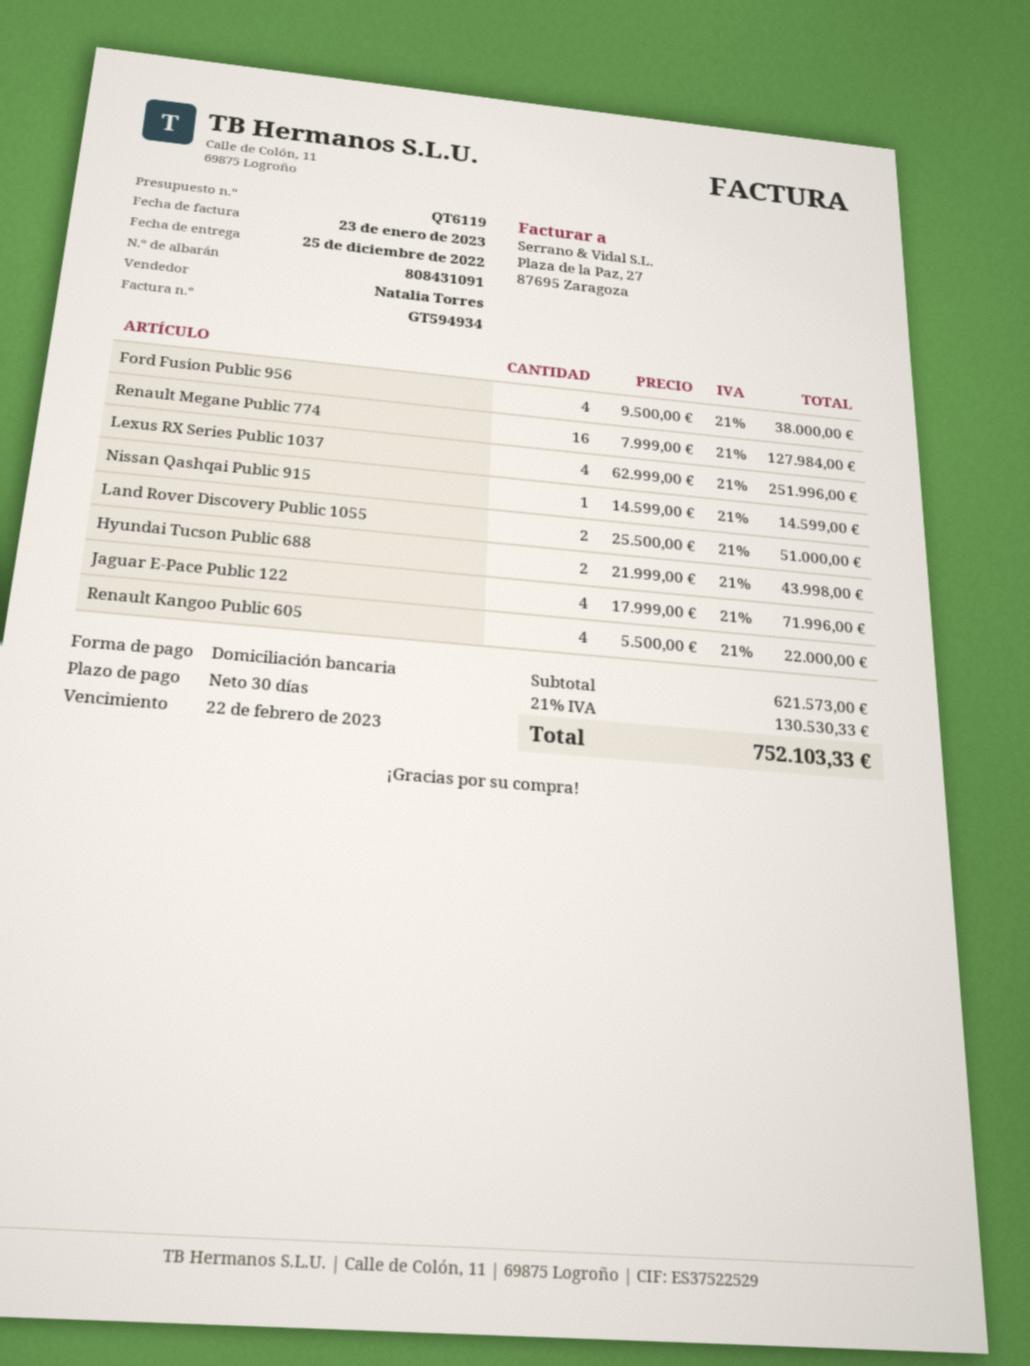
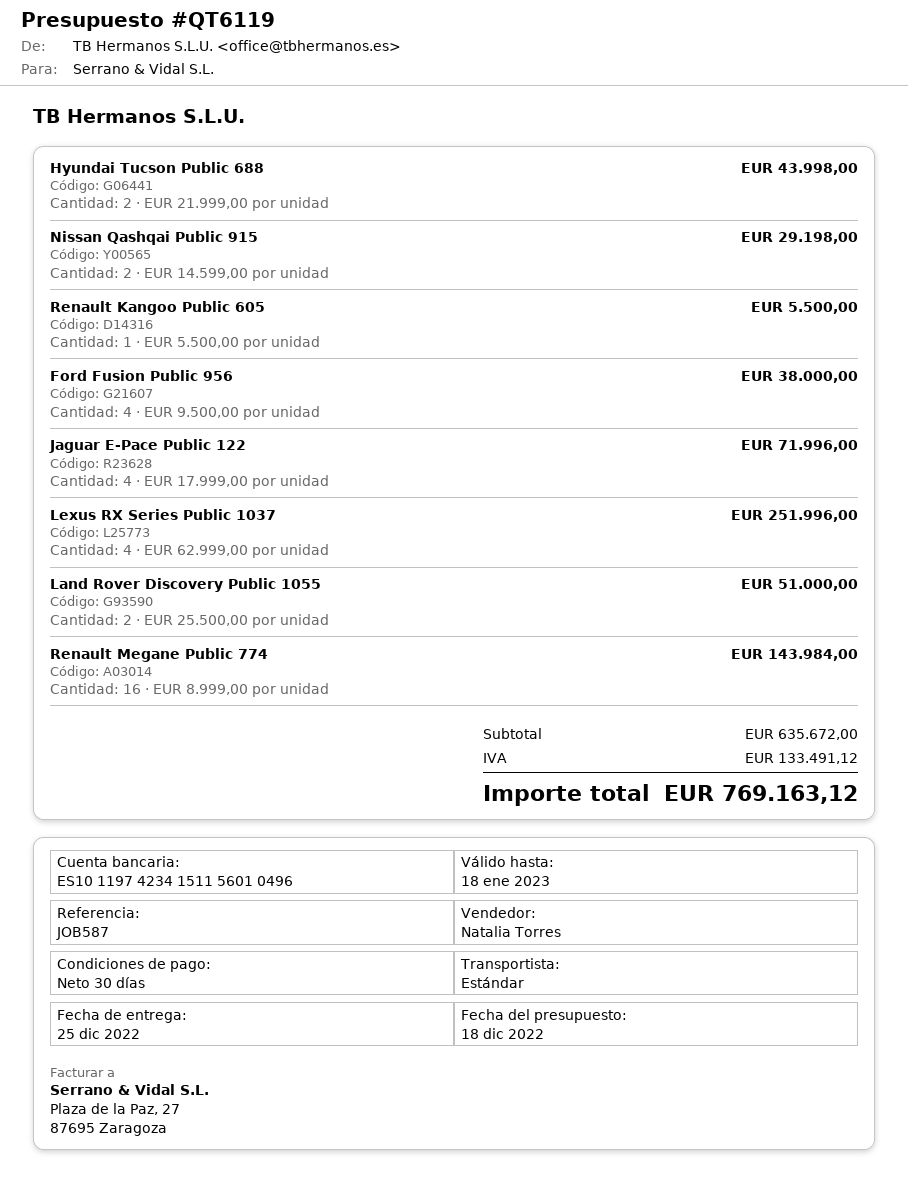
Renault Megane Public 774: 16 x 7999.00 = 127984.00 -> 16 x 8999.00 = 143984.00
Nissan Qashqai Public 915: 1 x 14599.00 = 14599.00 -> 2 x 14599.00 = 29198.00
Renault Kangoo Public 605: 4 x 5500.00 = 22000.00 -> 1 x 5500.00 = 5500.00
subtotal: 621573.00 -> 635672.00
tax: 130530.33 -> 133491.12
total: 752103.33 -> 769163.12

